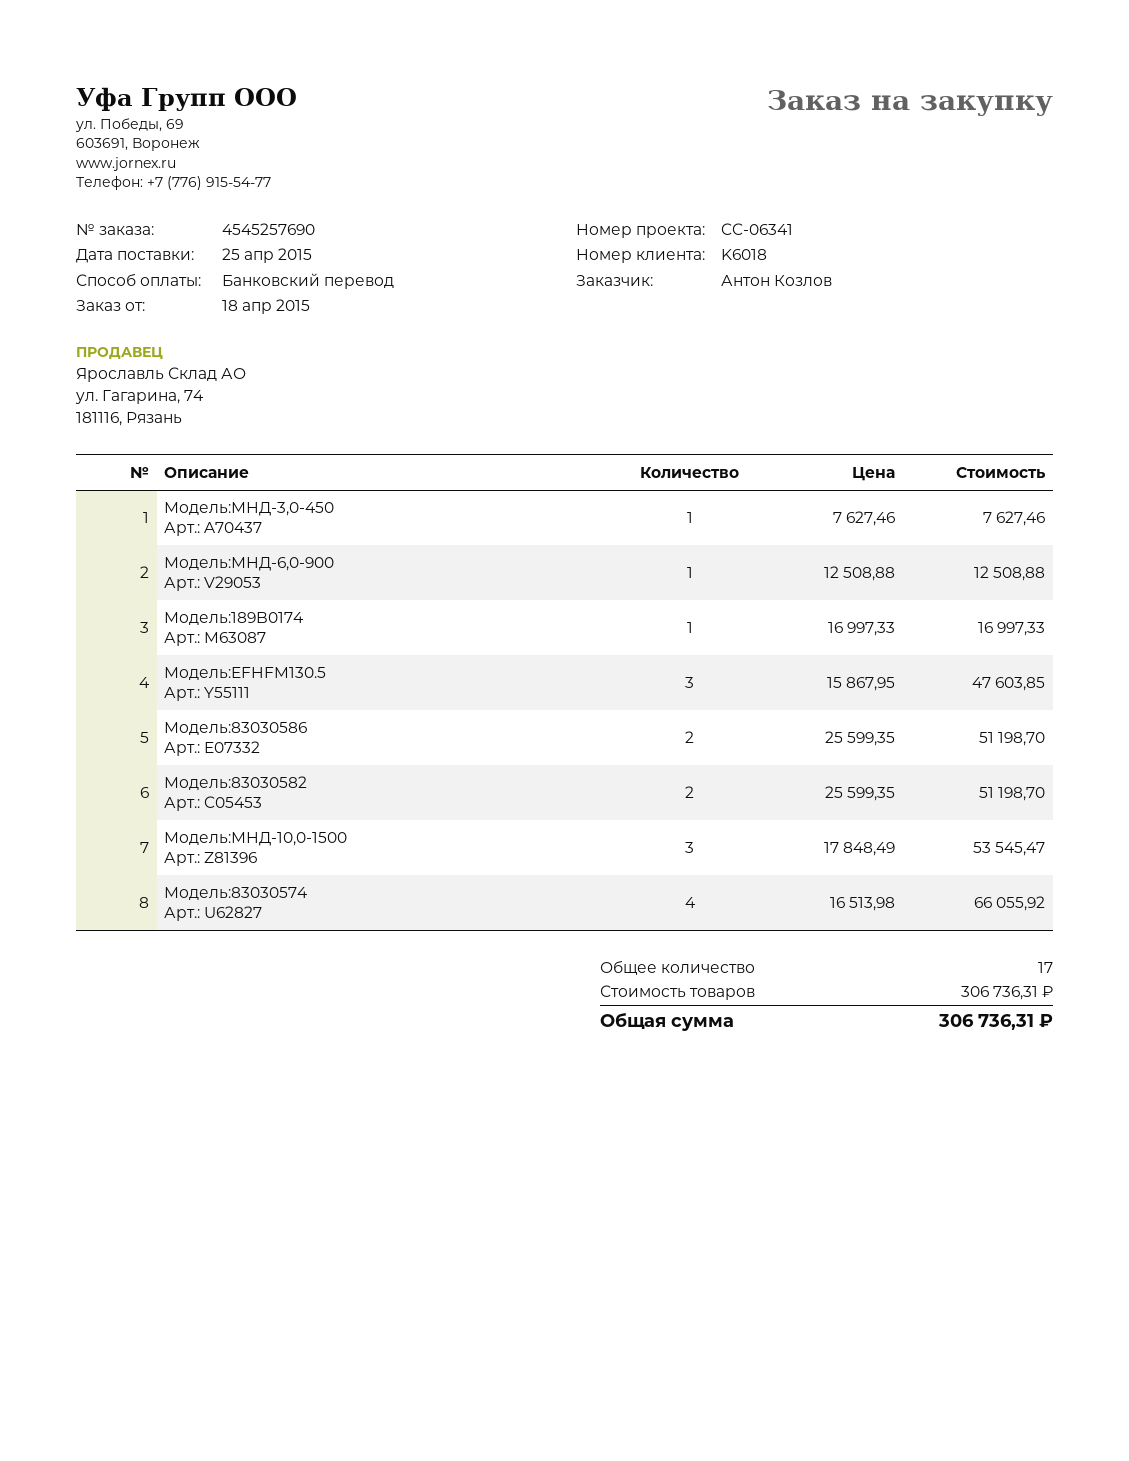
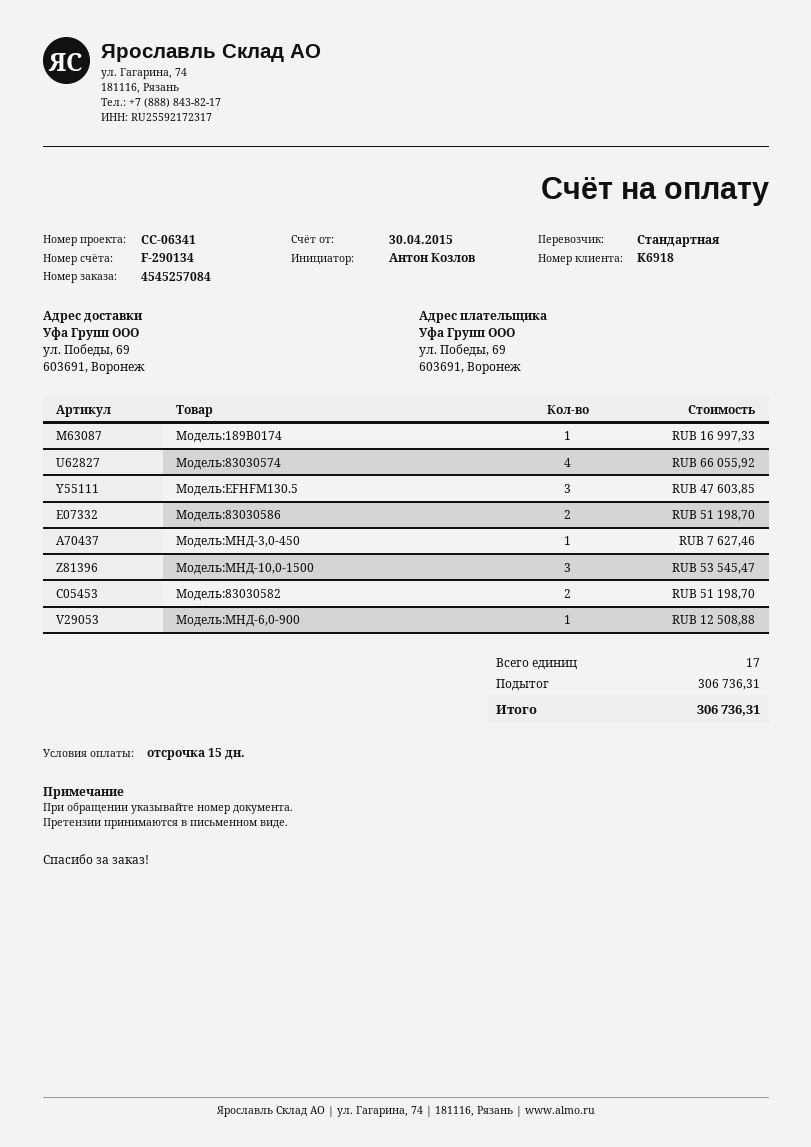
order number: 4545257690 -> 4545257084
customer number: K6018 -> K6918

